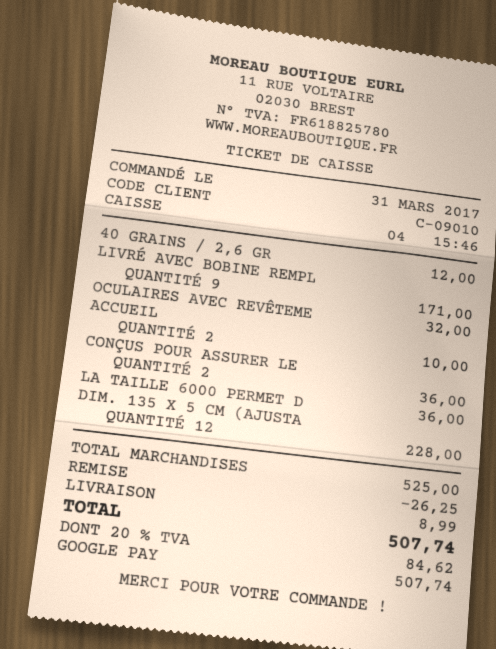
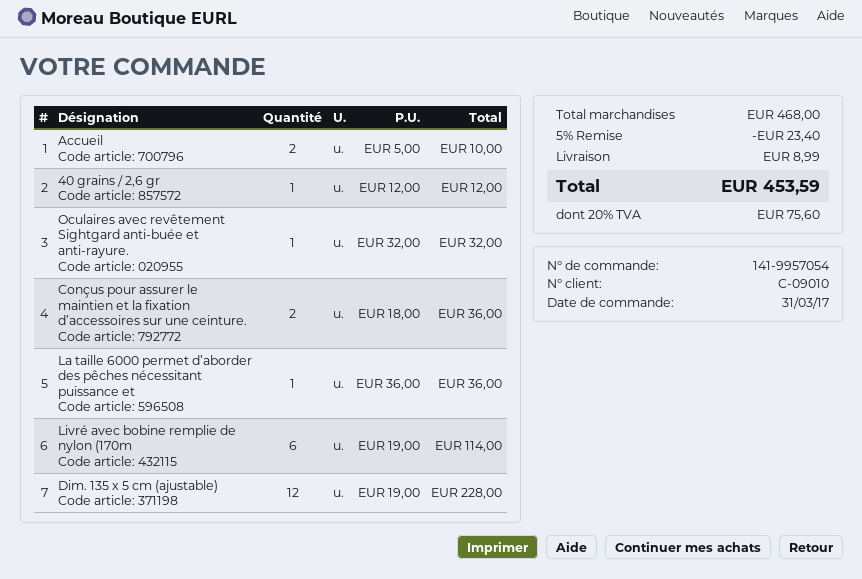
LIVRÉ AVEC BOBINE REMPL: 9 for 171.00 -> 6 for 114.00
subtotal: 525.00 -> 468.00
discount: 26.25 -> 23.40
tax: 20% = 84.62 -> 20% = 75.60
total: 507.74 -> 453.59

